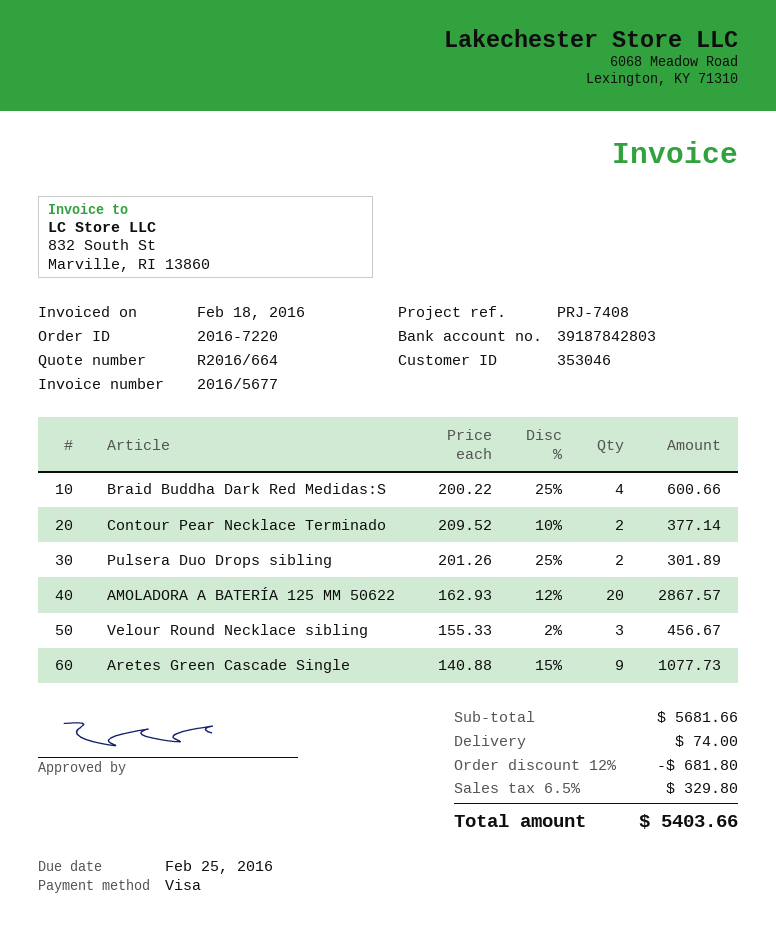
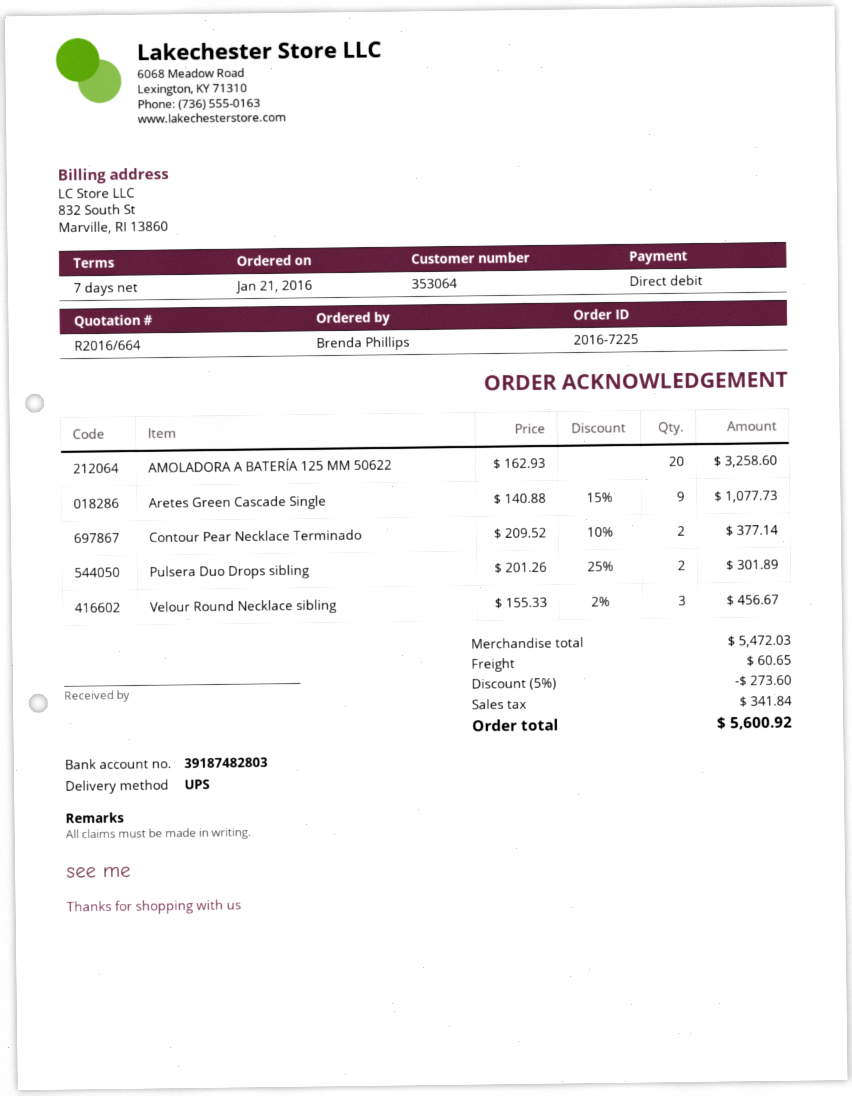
order number: 2016-7220 -> 2016-7225
customer number: 353046 -> 353064
payment method: Visa -> direct debit
bank account: 39187842803 -> 39187482803
Braid Buddha Dark Red Medidas:S: 4 x 200.22 - 25% = 600.66 -> none
AMOLADORA A BATERÍA 125 MM 50622: 20 x 162.93 - 12% = 2867.57 -> 20 x 162.93 = 3258.60
subtotal: 5681.66 -> 5472.03
discount: 12% = 681.80 -> 5% = 273.60
shipping: 74.00 -> 60.65
tax: 329.80 -> 341.84
total: 5403.66 -> 5600.92

